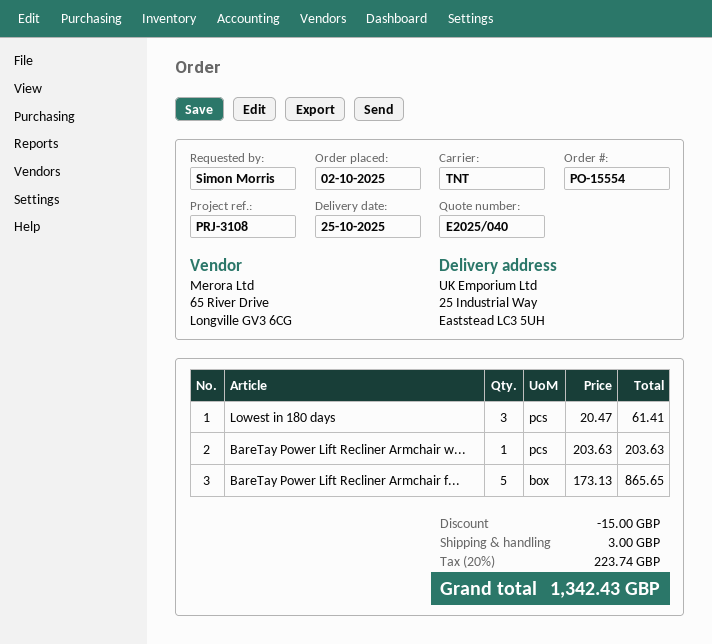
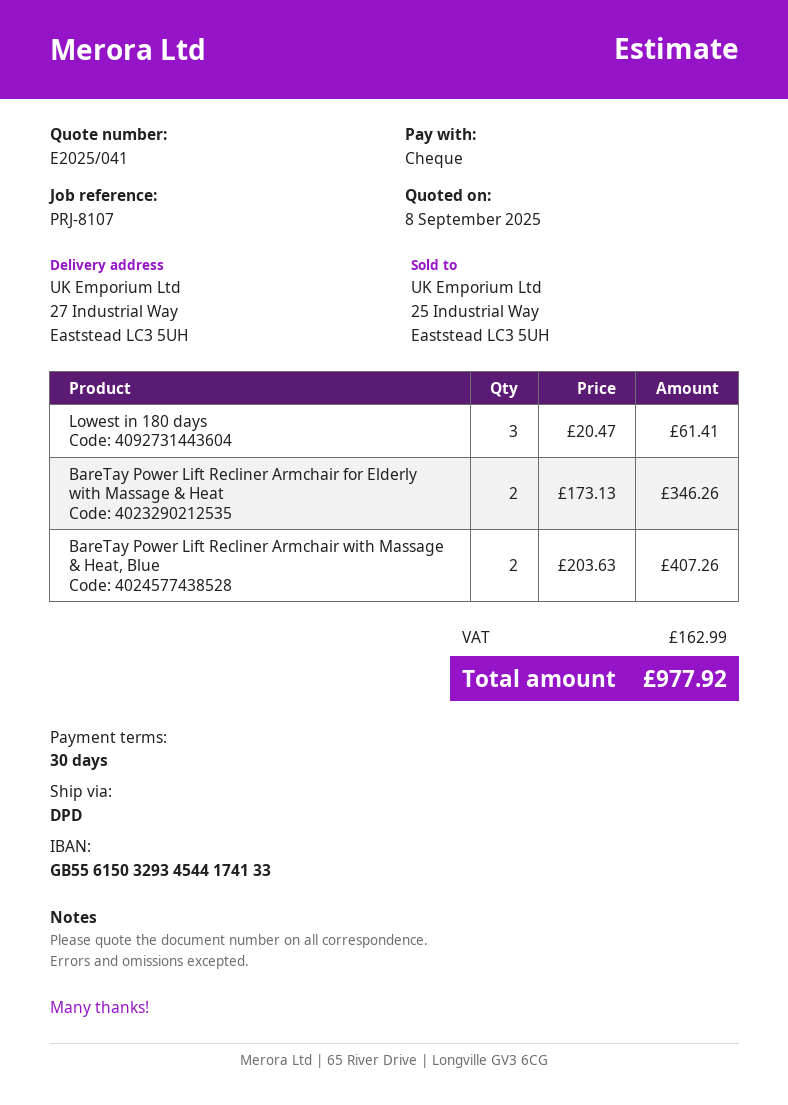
quote number: E2025/040 -> E2025/041
reference: PRJ-3108 -> PRJ-8107
shipping method: TNT -> DPD
ship to: 25 Industrial Way, Eaststead LC3 5UH -> 27 Industrial Way, Eaststead LC3 5UH
BareTay Power Lift Recliner Armchair w...: 1 x 203.63 = 203.63 -> 2 x 203.63 = 407.26
BareTay Power Lift Recliner Armchair f...: 5 x 173.13 = 865.65 -> 2 x 173.13 = 346.26
discount: 15.00 -> none
shipping: 3.00 -> none
tax: 223.74 -> 162.99
total: 1342.43 -> 977.92

